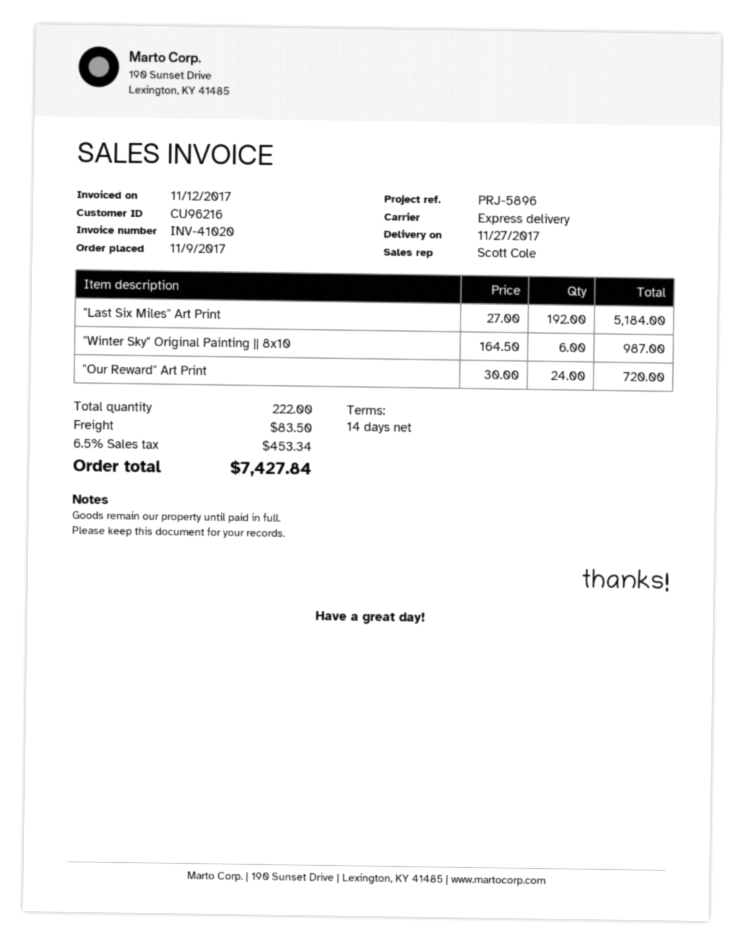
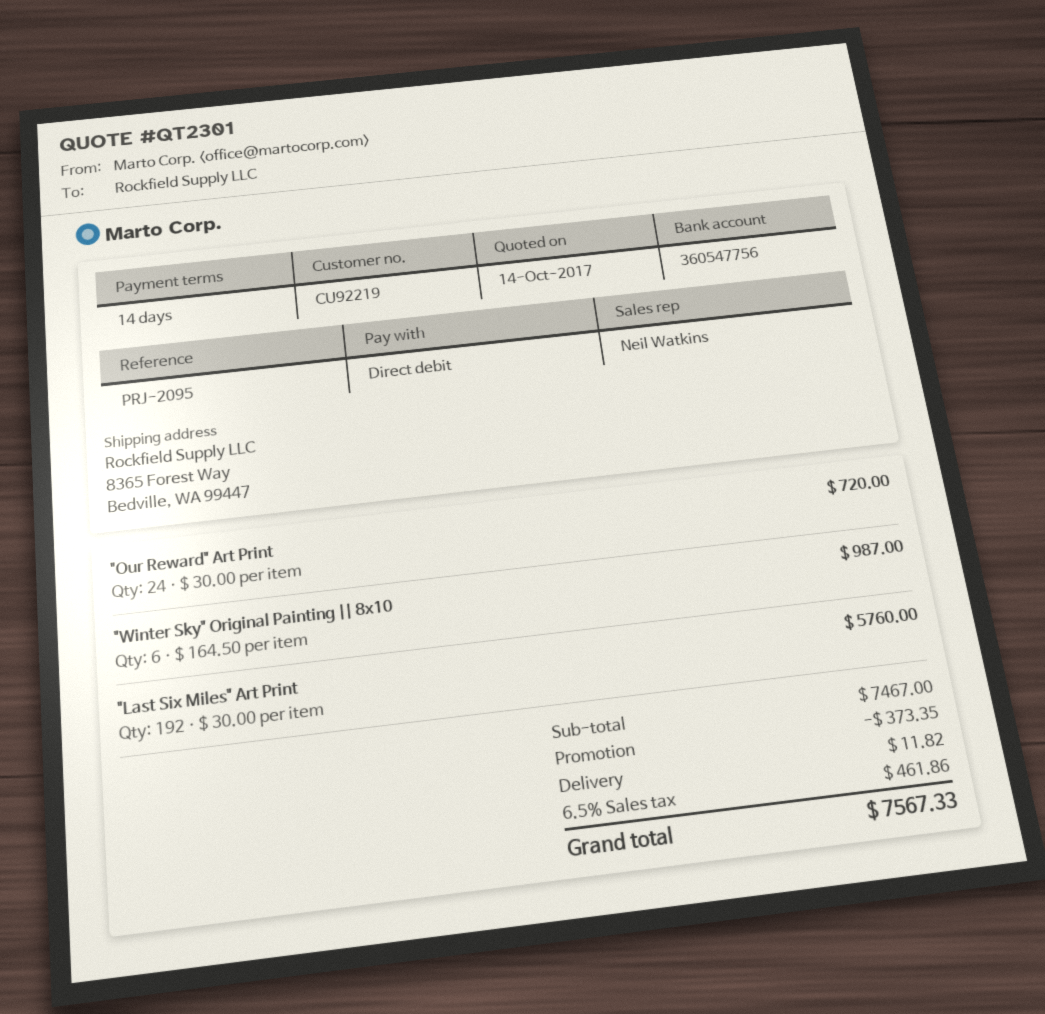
customer number: CU96216 -> CU92219
reference: PRJ-5896 -> PRJ-2095
sales rep: Scott Cole -> Neil Watkins
"Last Six Miles" Art Print: 192 x 27.00 = 5184.00 -> 192 x 30.00 = 5760.00
discount: none -> 373.35
shipping: 83.50 -> 11.82
tax: 6.5% = 453.34 -> 6.5% = 461.86
total: 7427.84 -> 7567.33

